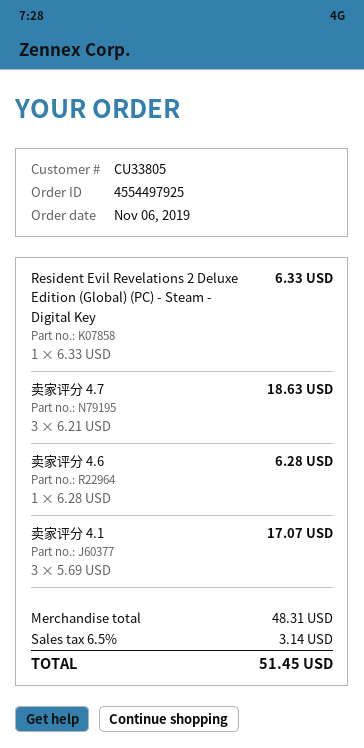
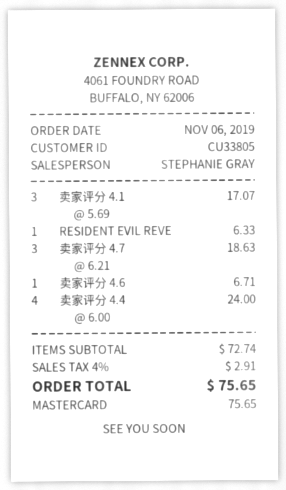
卖家评分 4.6: 1 x 6.28 = 6.28 -> 1 x 6.71 = 6.71
卖家评分 4.4: none -> 4 x 6.00 = 24.00
subtotal: 48.31 -> 72.74
tax: 6.5% = 3.14 -> 4% = 2.91
total: 51.45 -> 75.65

